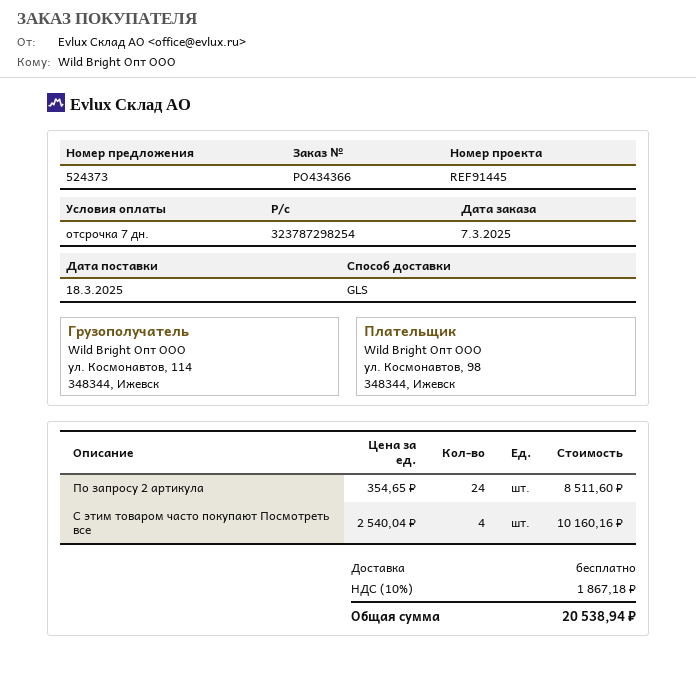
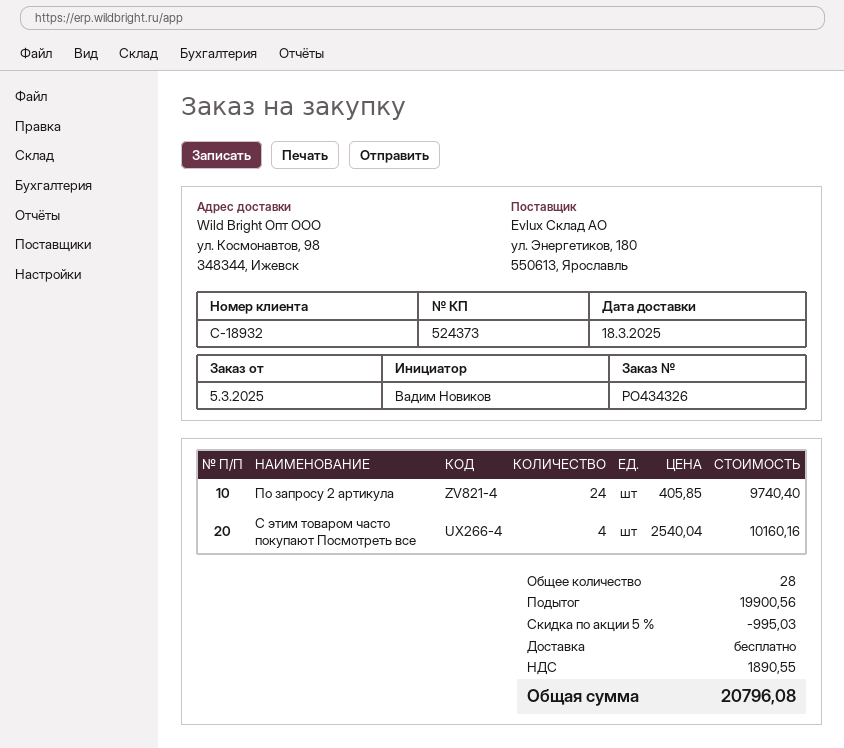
order number: PO434366 -> PO434326
order date: 2025-03-07 -> 2025-03-05
ship to: ул. Космонавтов, 114, 348344, Ижевск -> ул. Космонавтов, 98, 348344, Ижевск
По запросу 2 артикула: 24 x 354.65 = 8511.60 -> 24 x 405.85 = 9740.40
discount: none -> 5% = 995.03
tax: 1867.18 -> 1890.55
total: 20538.94 -> 20796.08

